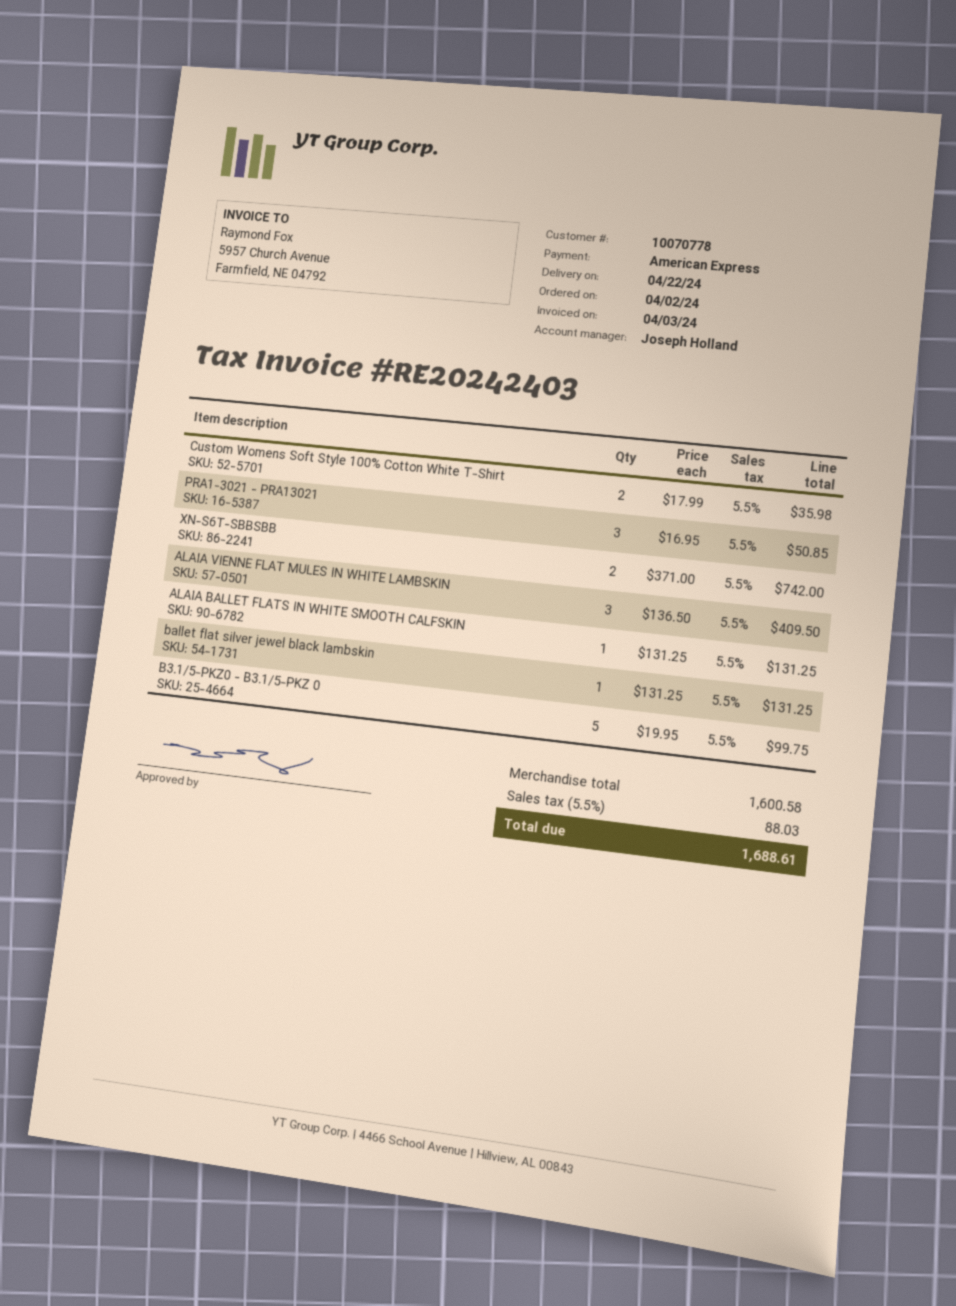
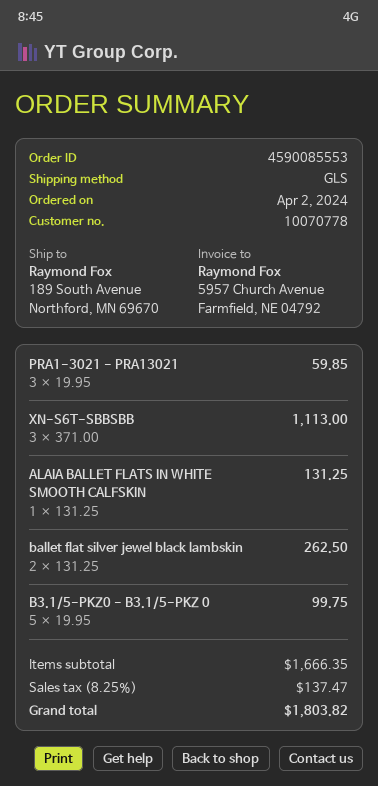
Custom Womens Soft Style 100% Cotton White T-Shirt: 2 x 17.99 = 35.98 -> none
PRA1-3021 - PRA13021: 3 x 16.95 = 50.85 -> 3 x 19.95 = 59.85
XN-S6T-SBBSBB: 2 x 371.00 = 742.00 -> 3 x 371.00 = 1113.00
ALAIA VIENNE FLAT MULES IN WHITE LAMBSKIN: 3 x 136.50 = 409.50 -> none
ballet flat silver jewel black lambskin: 1 x 131.25 = 131.25 -> 2 x 131.25 = 262.50
subtotal: 1600.58 -> 1666.35
tax: 5.5% = 88.03 -> 8.25% = 137.47
total: 1688.61 -> 1803.82

